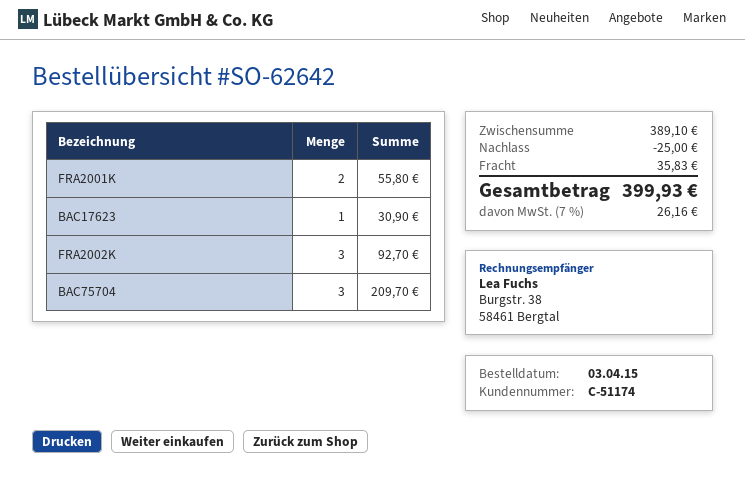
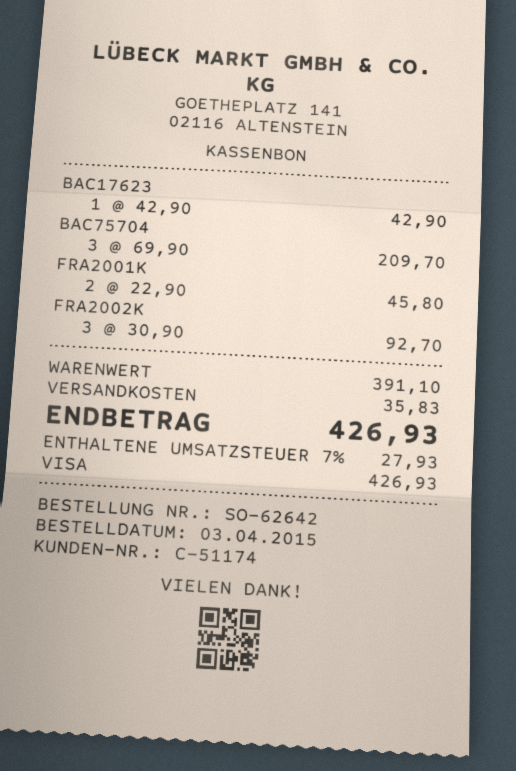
FRA2001K: 2 for 55.80 -> 2 for 45.80
BAC17623: 1 for 30.90 -> 1 for 42.90
subtotal: 389.10 -> 391.10
discount: 25.00 -> none
tax: 7% = 26.16 -> 7% = 27.93
total: 399.93 -> 426.93

